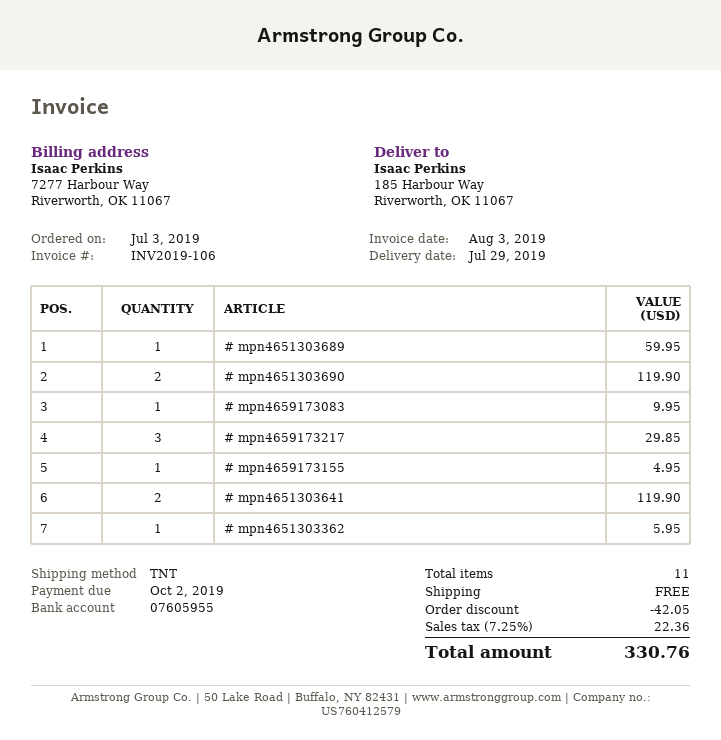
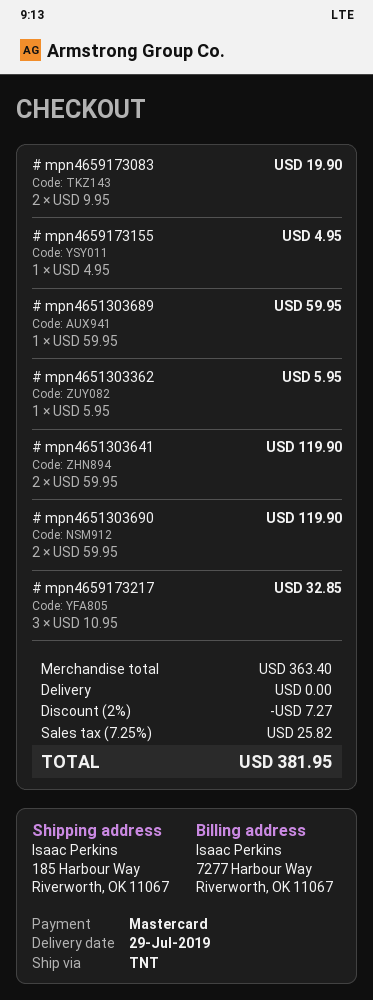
# mpn4659173083: 1 for 9.95 -> 2 for 19.90
# mpn4659173217: 3 for 29.85 -> 3 for 32.85
discount: 42.05 -> 7.27
tax: 7.25% = 22.36 -> 7.25% = 25.82
total: 330.76 -> 381.95

